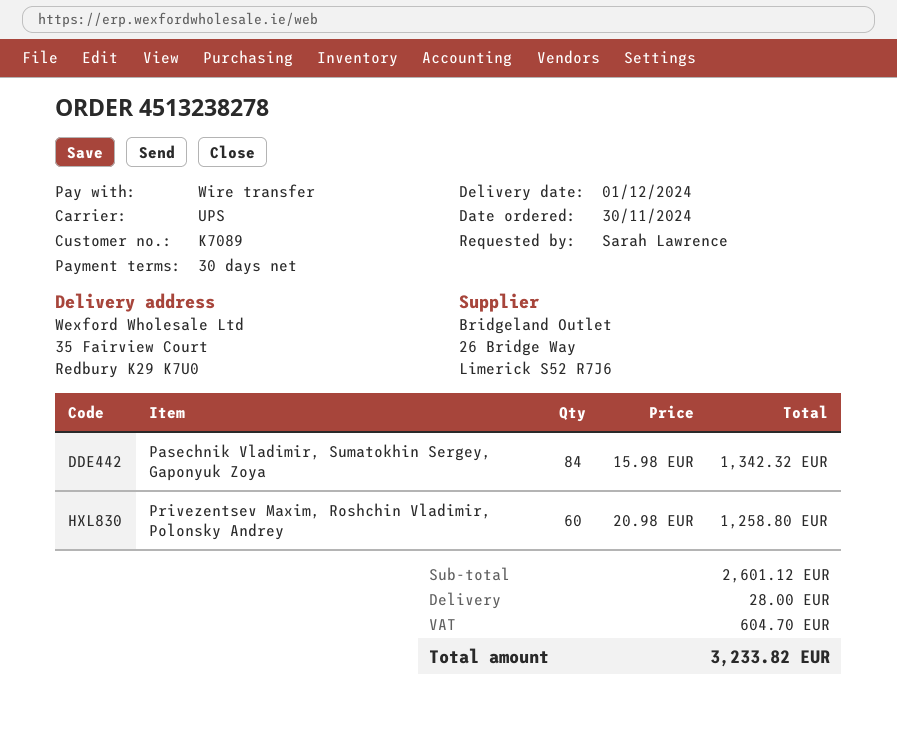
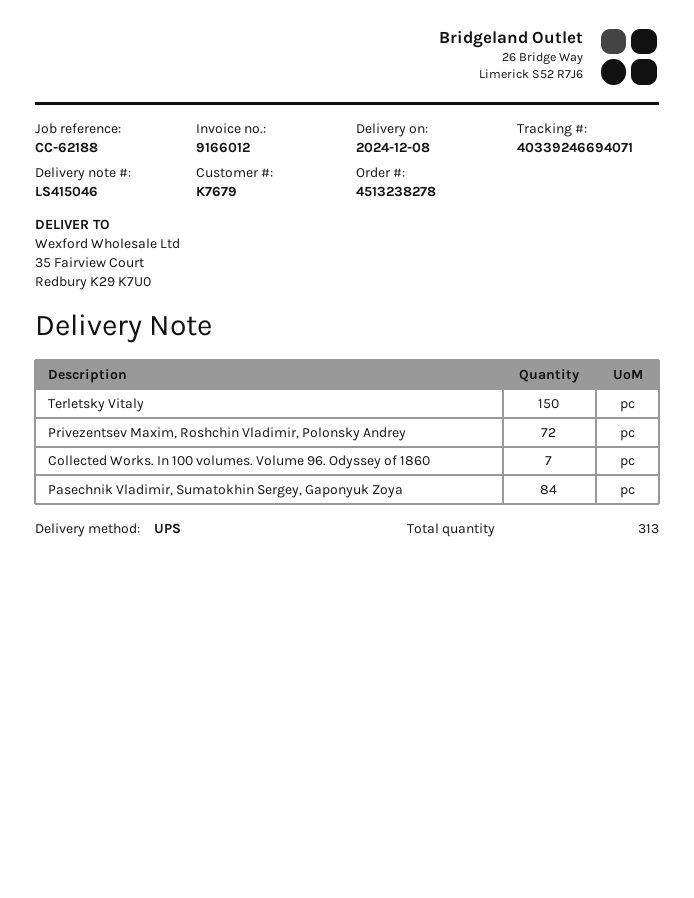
delivery date: 2024-12-01 -> 2024-12-08
customer number: K7089 -> K7679
Privezentsev Maxim, Roshchin Vladimir, Polonsky Andrey: 60 -> 72
Terletsky Vitaly: none -> 150
Collected Works. In 100 volumes. Volume 96. Odyssey of 1860: none -> 7

